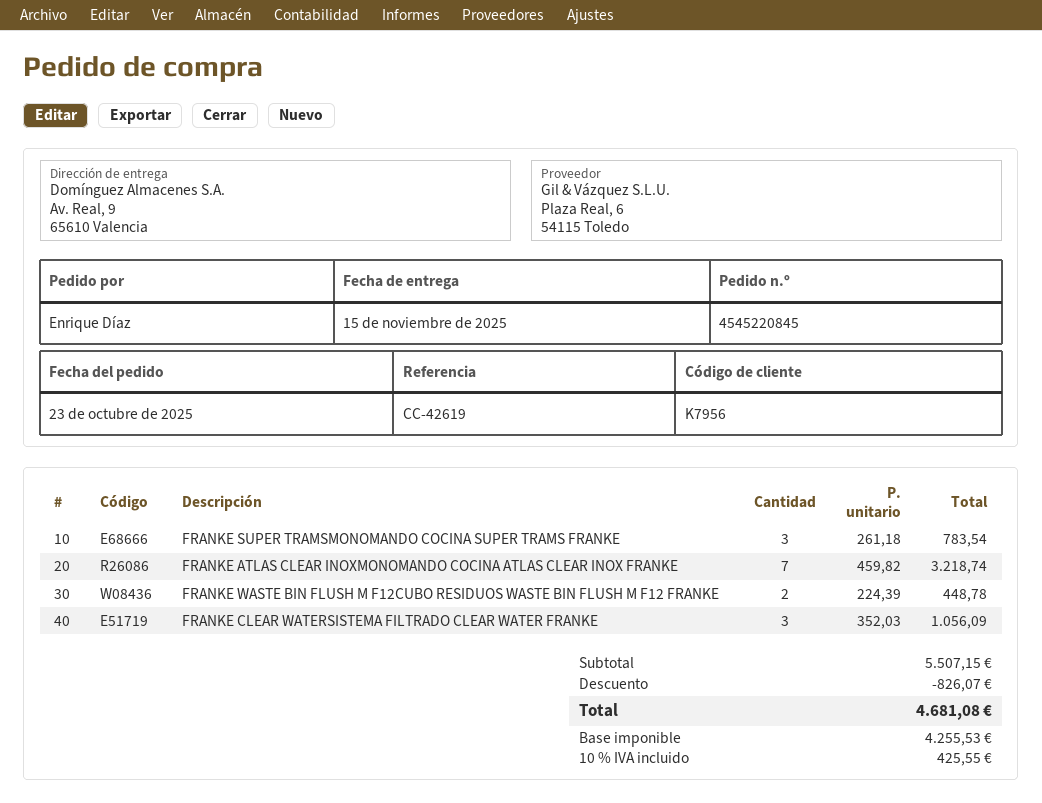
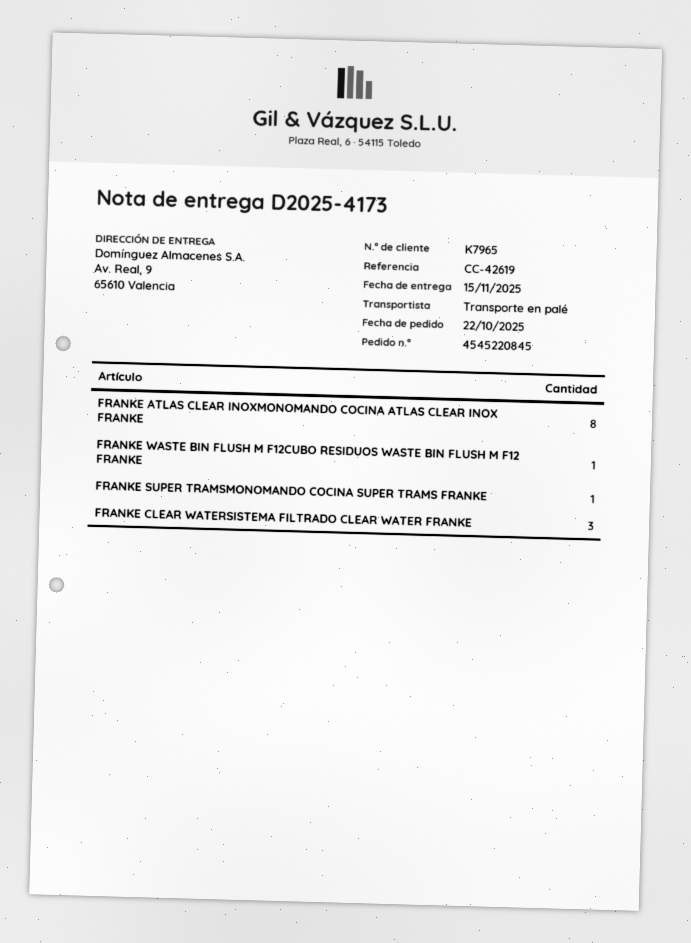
order date: 2025-10-23 -> 2025-10-22
customer number: K7956 -> K7965
FRANKE SUPER TRAMSMONOMANDO COCINA SUPER TRAMS FRANKE: 3 -> 1
FRANKE ATLAS CLEAR INOXMONOMANDO COCINA ATLAS CLEAR INOX FRANKE: 7 -> 8
FRANKE WASTE BIN FLUSH M F12CUBO RESIDUOS WASTE BIN FLUSH M F12 FRANKE: 2 -> 1

